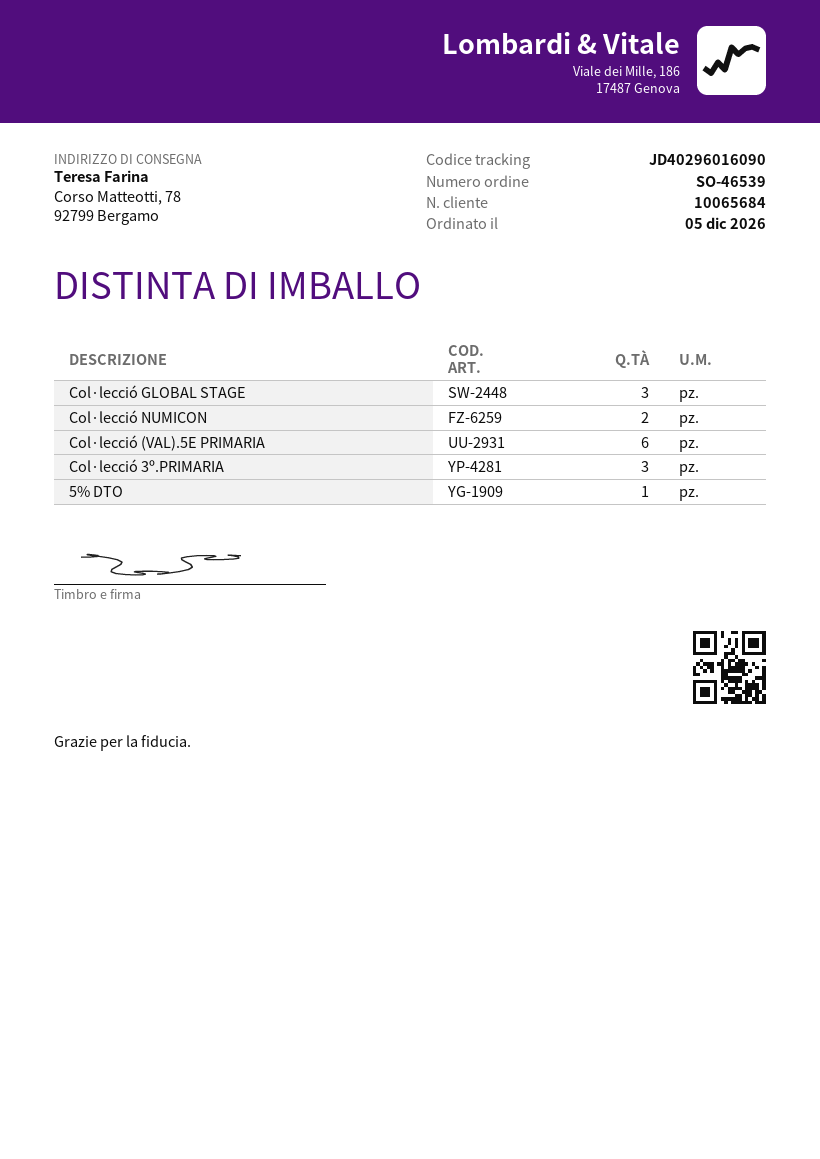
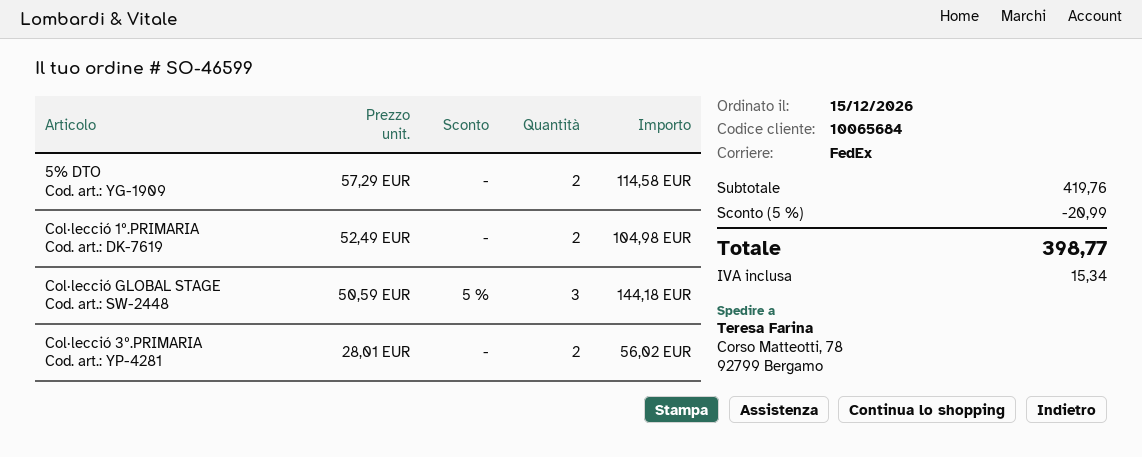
order number: SO-46539 -> SO-46599
order date: 2026-12-05 -> 2026-12-15
Col·lecció NUMICON: 2 -> none
Col·lecció (VAL).5E PRIMARIA: 6 -> none
Col·lecció 3º.PRIMARIA: 3 -> 2
5% DTO: 1 -> 2
Col·lecció 1º.PRIMARIA: none -> 2

